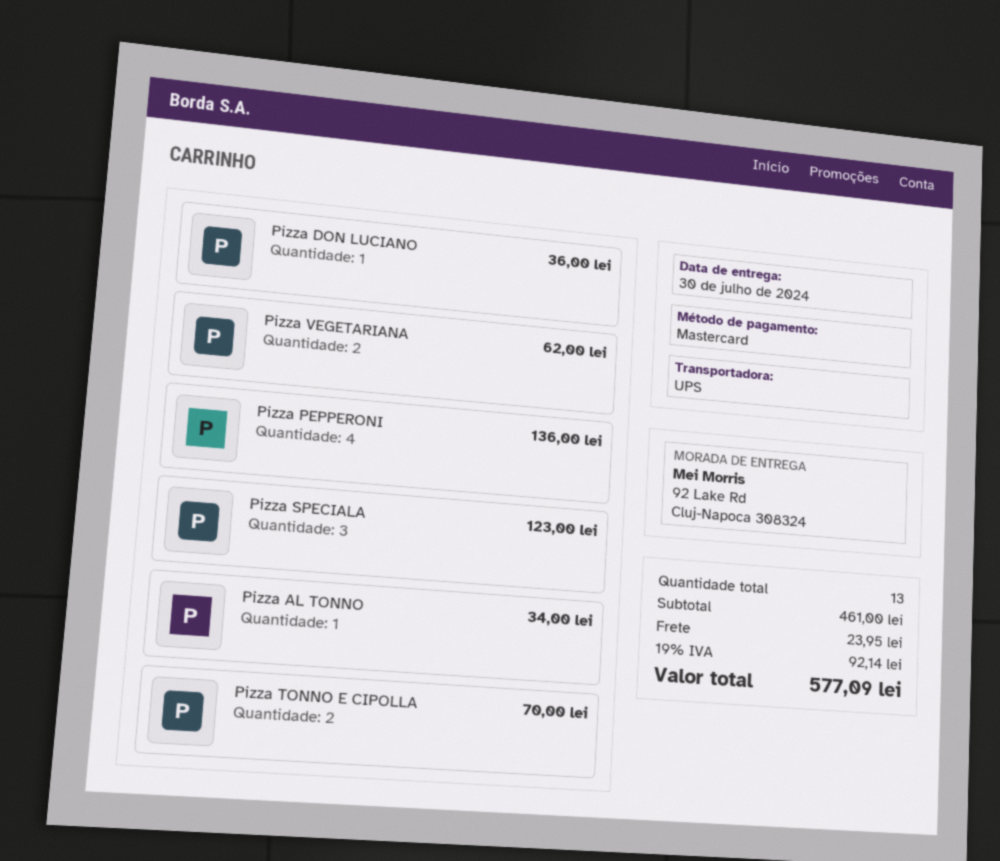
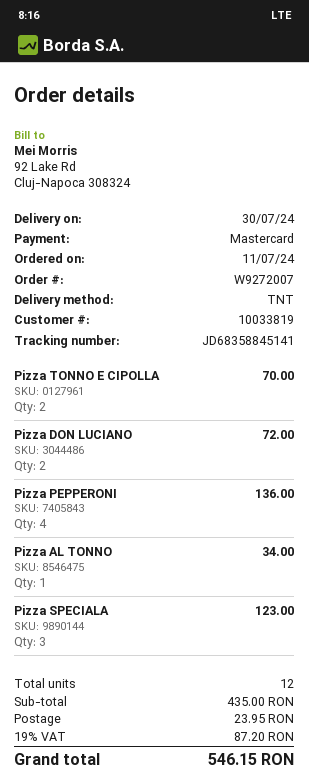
shipping method: UPS -> TNT
Pizza DON LUCIANO: 1 for 36.00 -> 2 for 72.00
Pizza VEGETARIANA: 2 for 62.00 -> none
total quantity: 13 -> 12
subtotal: 461.00 -> 435.00
tax: 19% = 92.14 -> 19% = 87.20
total: 577.09 -> 546.15

